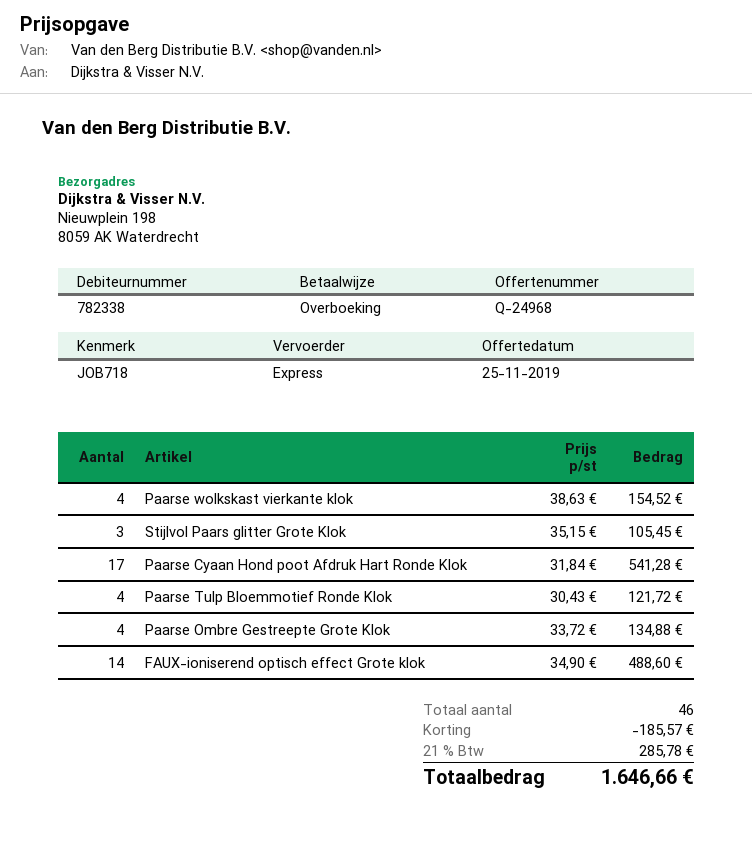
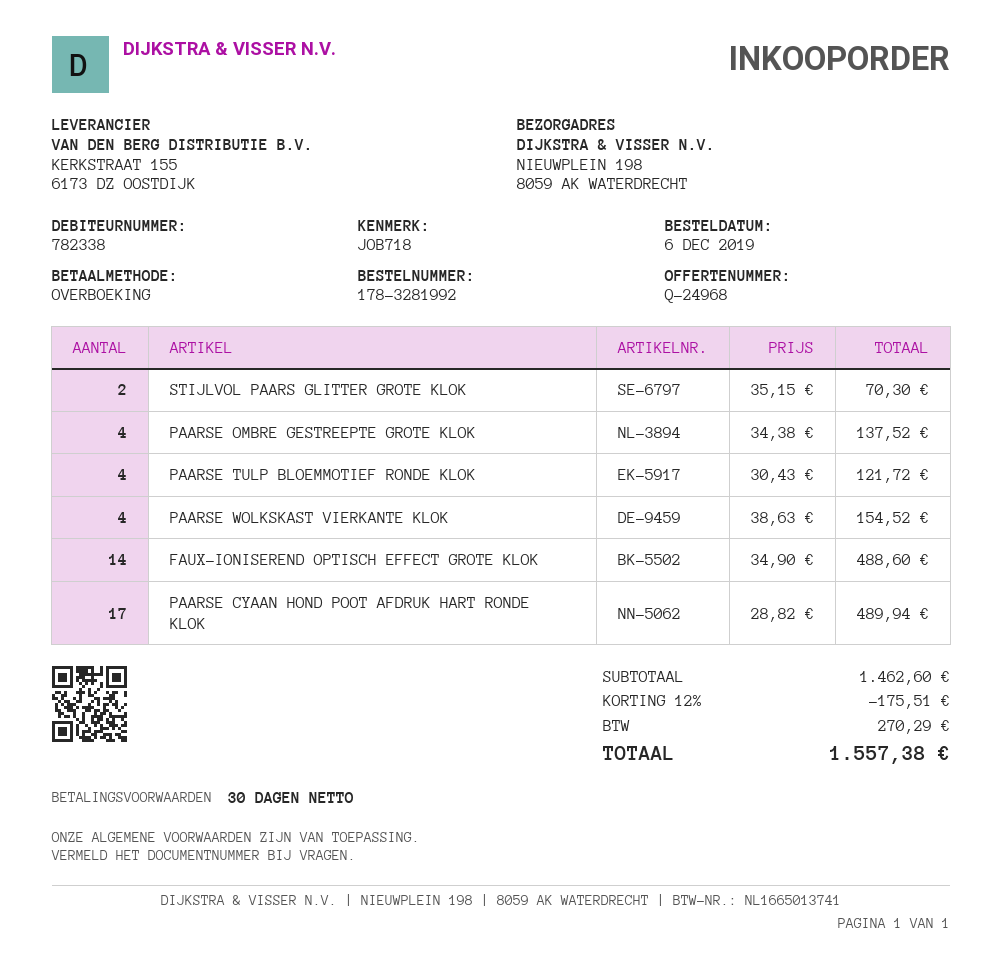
Stijlvol Paars glitter Grote Klok: 3 x 35.15 = 105.45 -> 2 x 35.15 = 70.30
Paarse Cyaan Hond poot Afdruk Hart Ronde Klok: 17 x 31.84 = 541.28 -> 17 x 28.82 = 489.94
Paarse Ombre Gestreepte Grote Klok: 4 x 33.72 = 134.88 -> 4 x 34.38 = 137.52
discount: 185.57 -> 175.51
tax: 285.78 -> 270.29
total: 1646.66 -> 1557.38

